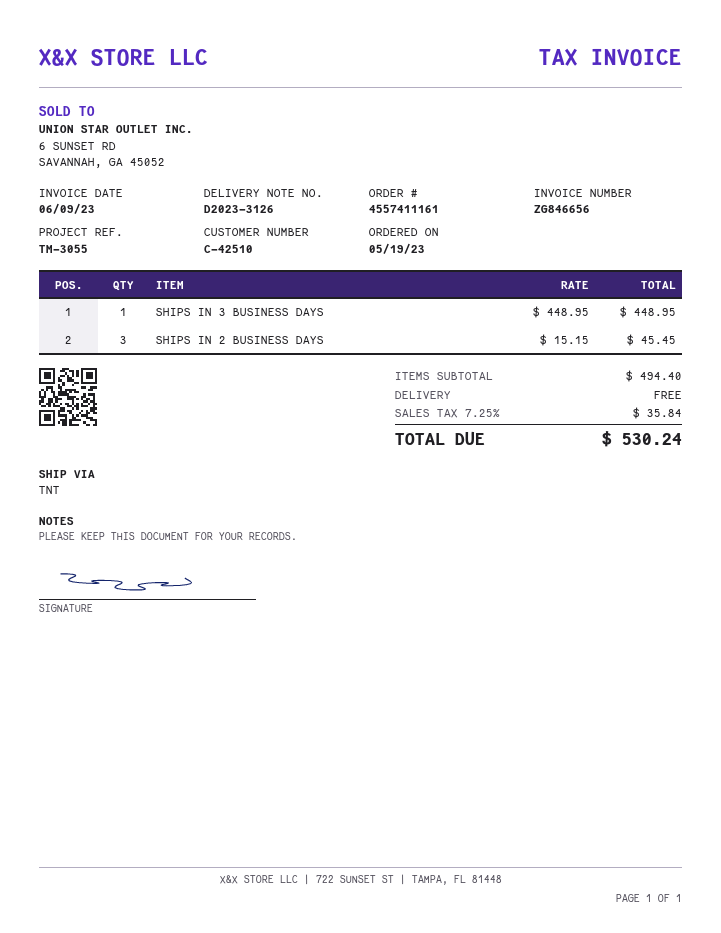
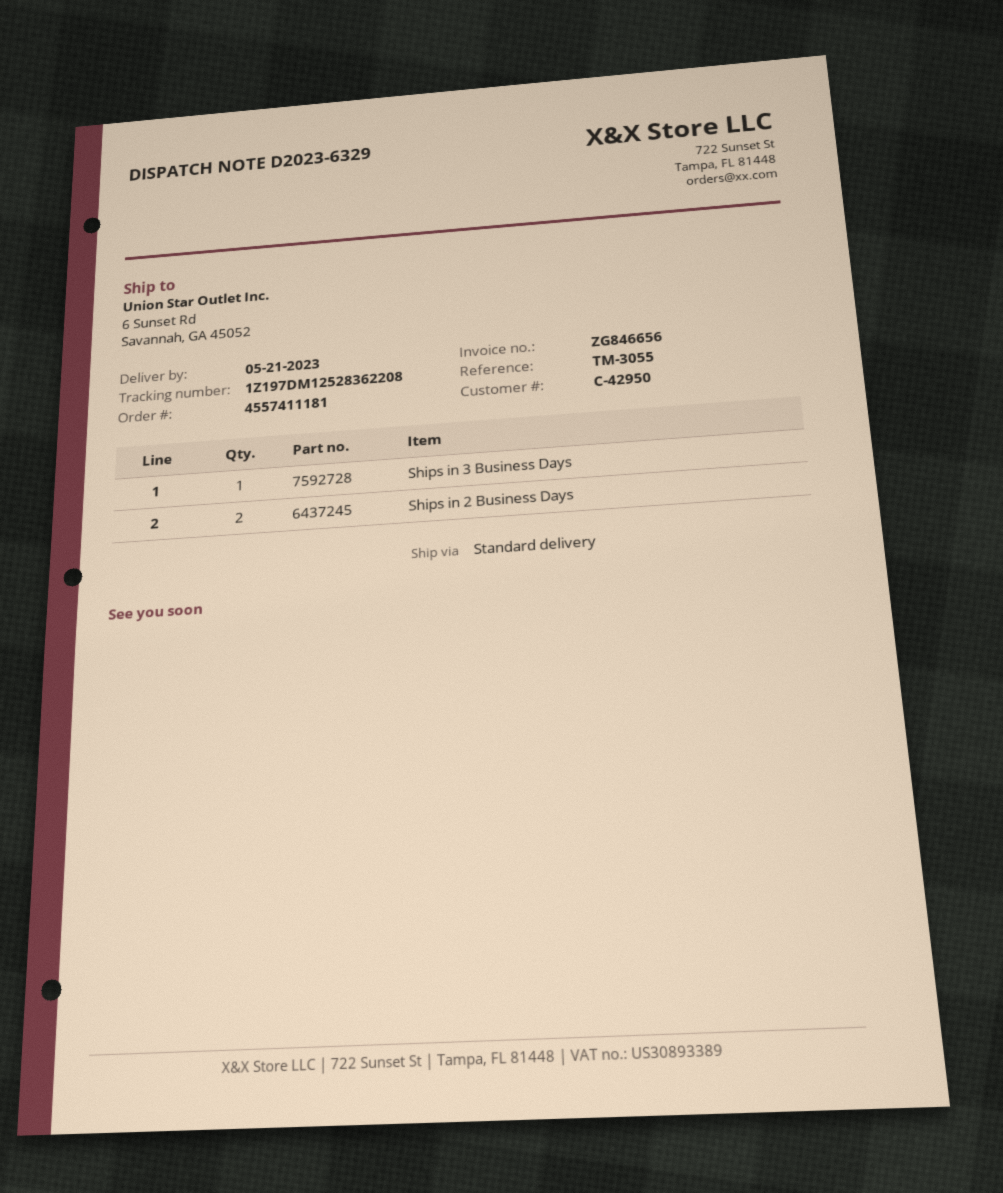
order number: 4557411161 -> 4557411181
delivery note number: D2023-3126 -> D2023-6329
customer number: C-42510 -> C-42950
shipping method: TNT -> standard
SHIPS IN 2 BUSINESS DAYS: 3 -> 2

